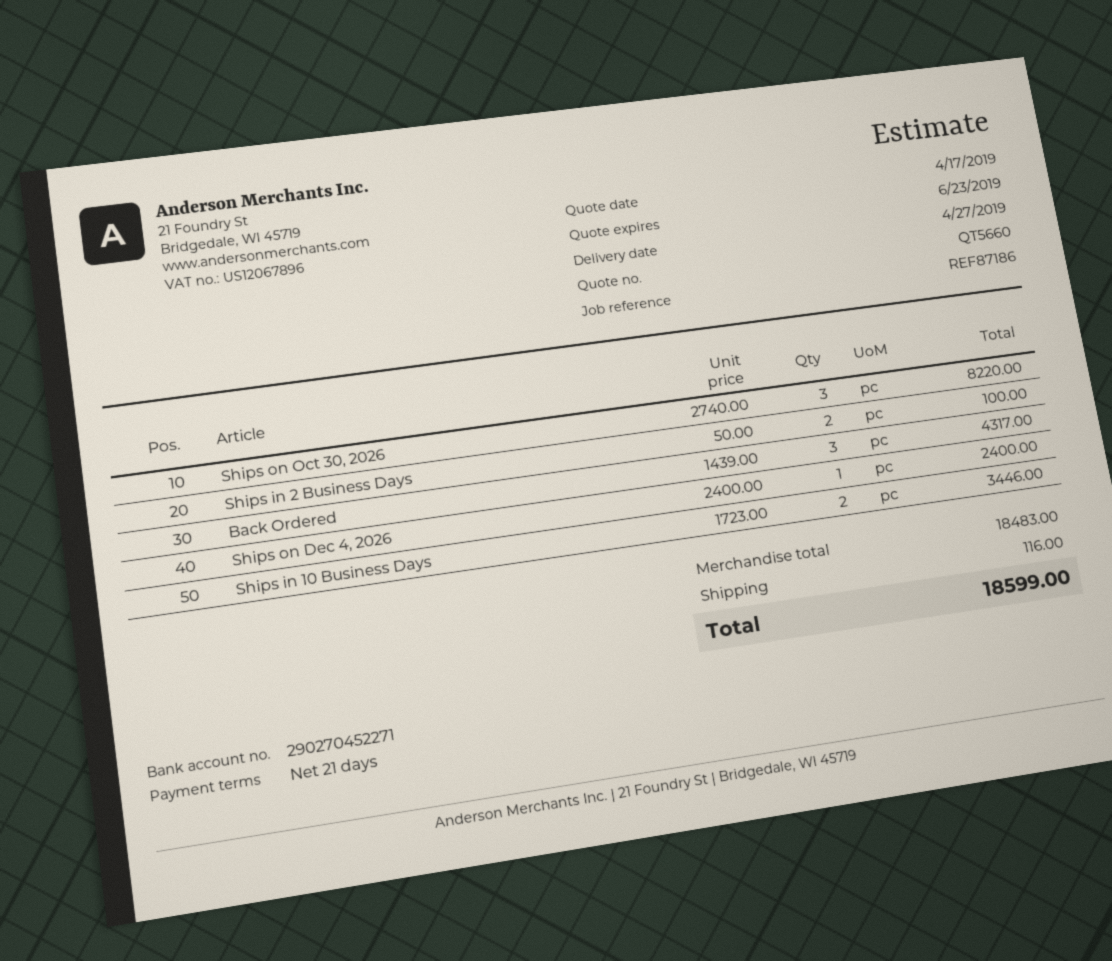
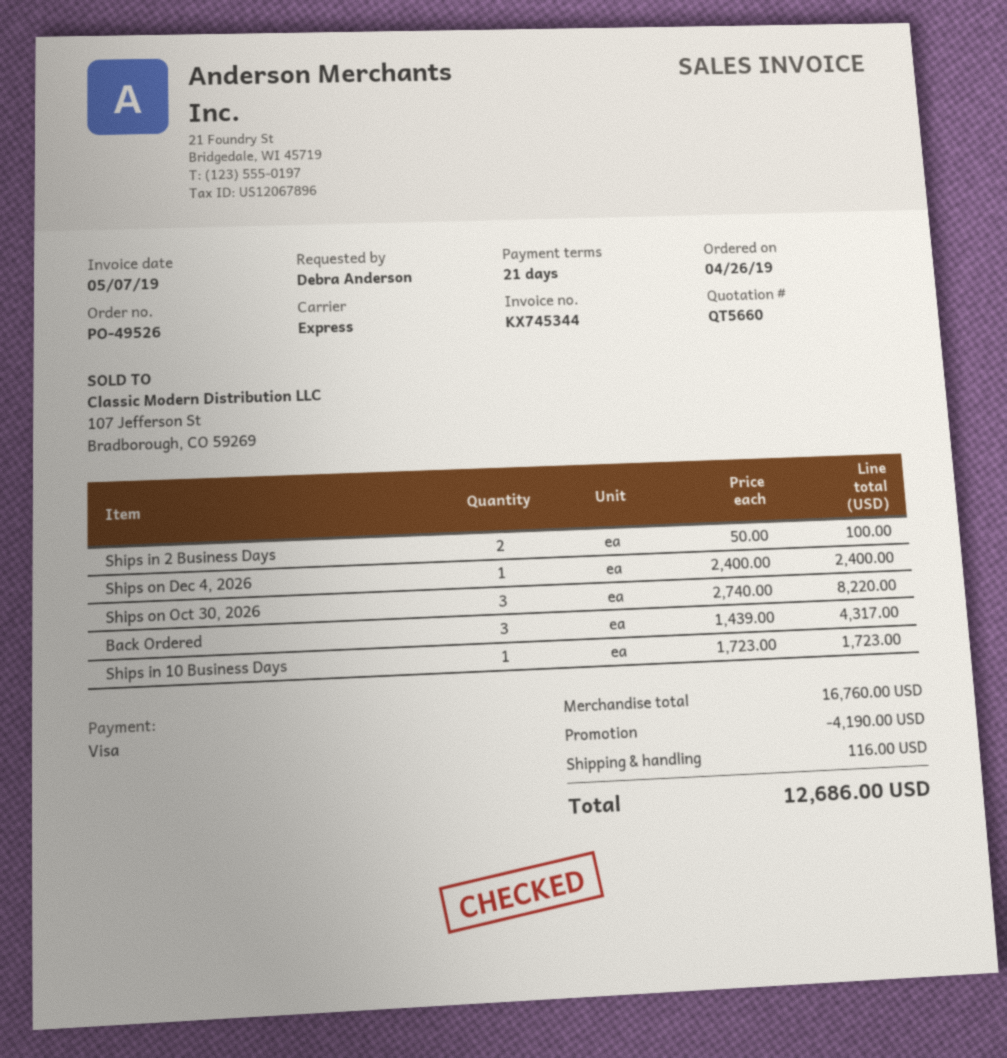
Ships in 10 Business Days: 2 x 1723.00 = 3446.00 -> 1 x 1723.00 = 1723.00
subtotal: 18483.00 -> 16760.00
discount: none -> 4190.00
total: 18599.00 -> 12686.00

